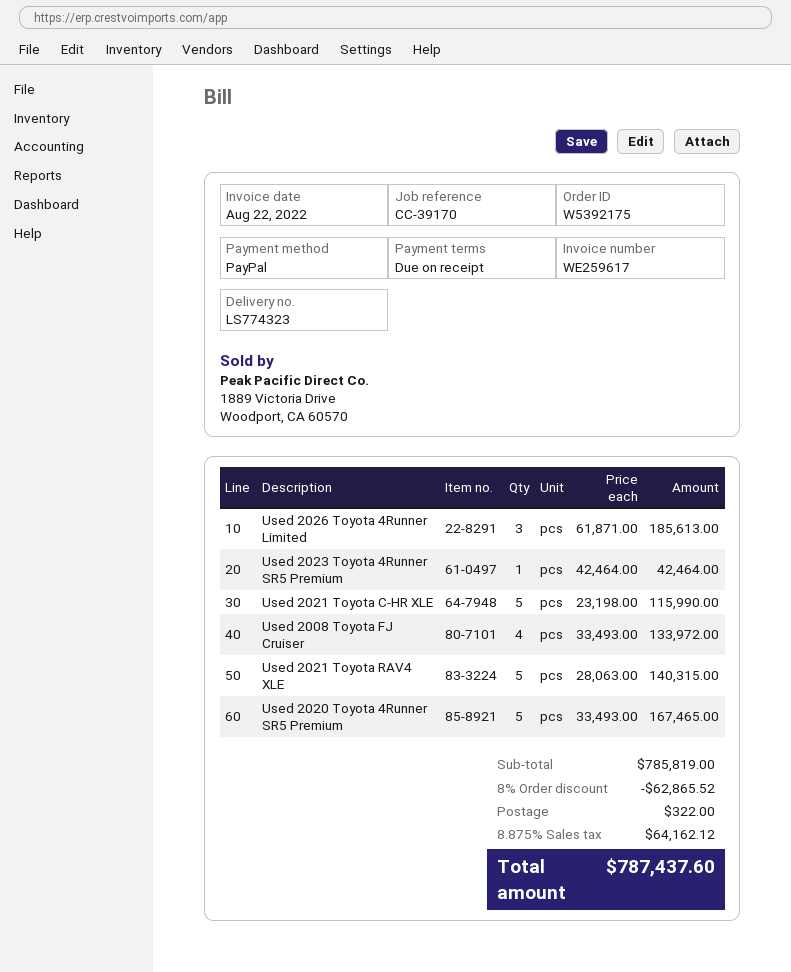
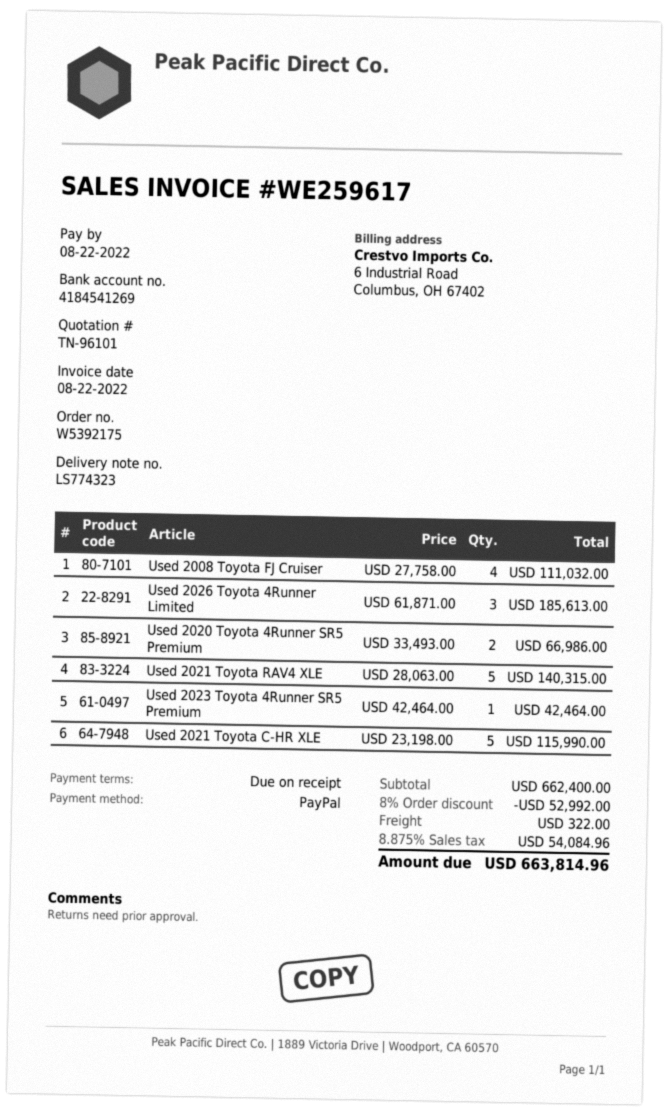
Used 2008 Toyota FJ Cruiser: 4 x 33493.00 = 133972.00 -> 4 x 27758.00 = 111032.00
Used 2020 Toyota 4Runner SR5 Premium: 5 x 33493.00 = 167465.00 -> 2 x 33493.00 = 66986.00
subtotal: 785819.00 -> 662400.00
discount: 8% = 62865.52 -> 8% = 52992.00
tax: 8.875% = 64162.12 -> 8.875% = 54084.96
total: 787437.60 -> 663814.96

